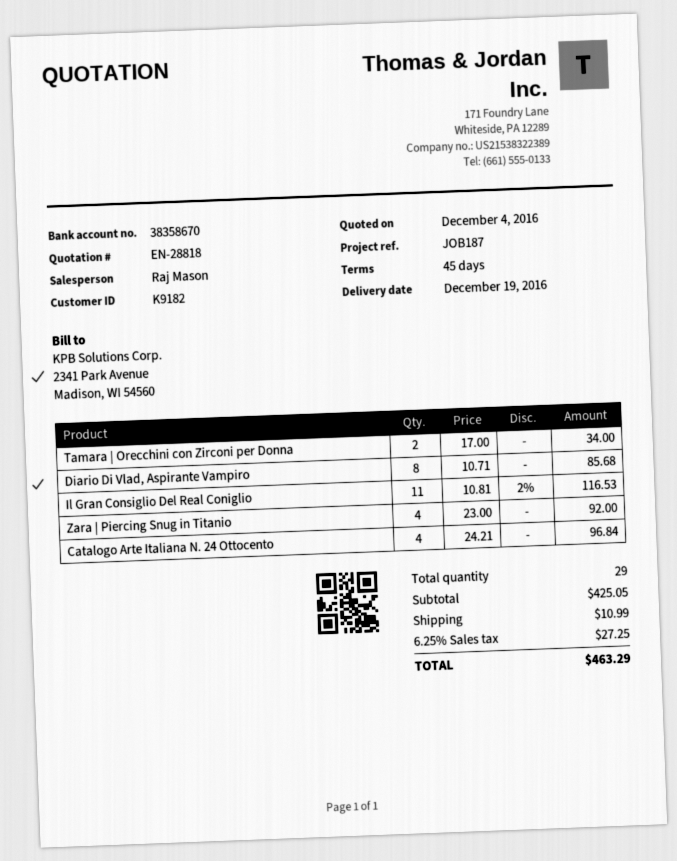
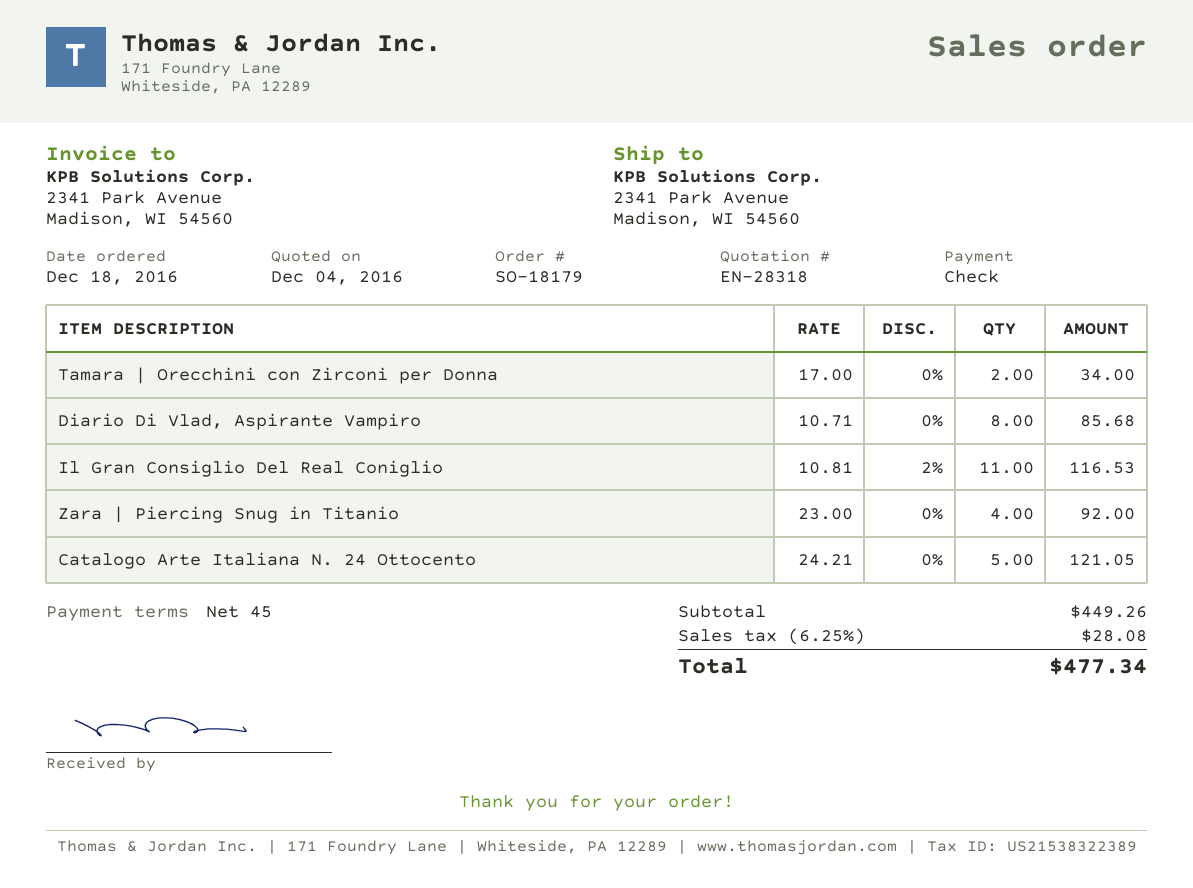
quote number: EN-28818 -> EN-28318
Catalogo Arte Italiana N. 24 Ottocento: 4 x 24.21 = 96.84 -> 5 x 24.21 = 121.05
subtotal: 425.05 -> 449.26
shipping: 10.99 -> none
tax: 6.25% = 27.25 -> 6.25% = 28.08
total: 463.29 -> 477.34

